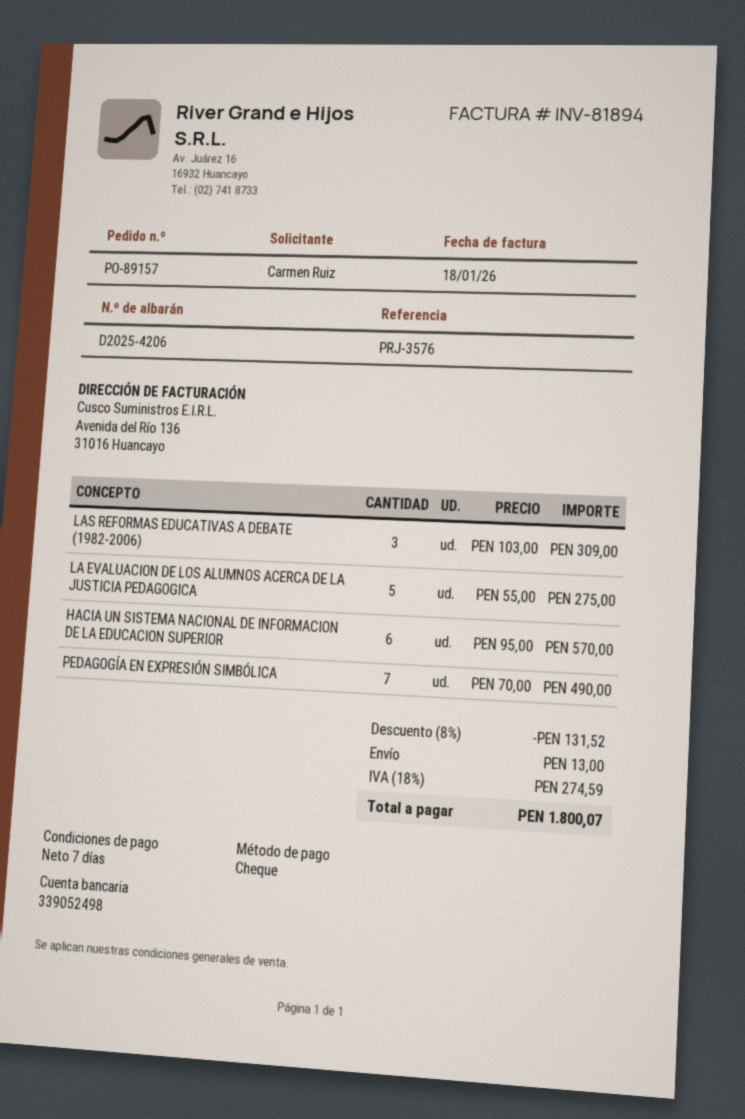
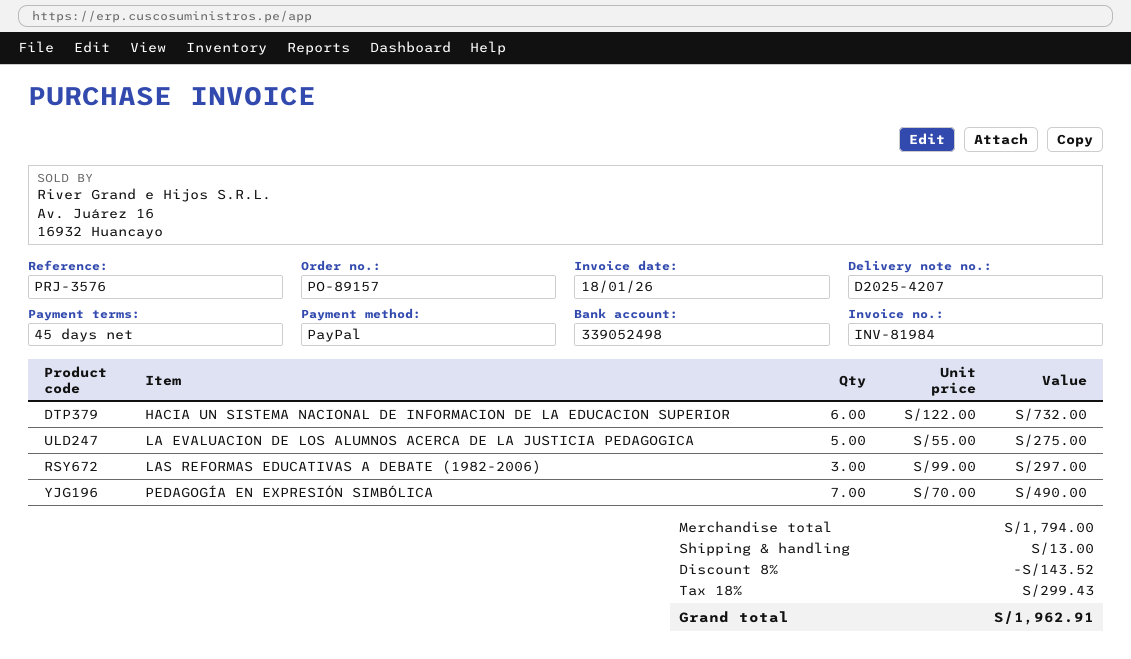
delivery note number: D2025-4206 -> D2025-4207
invoice number: INV-81894 -> INV-81984
payment terms: 7 days -> 45 days
payment method: cheque -> PayPal
LAS REFORMAS EDUCATIVAS A DEBATE (1982-2006): 3 x 103.00 = 309.00 -> 3 x 99.00 = 297.00
HACIA UN SISTEMA NACIONAL DE INFORMACION DE LA EDUCACION SUPERIOR: 6 x 95.00 = 570.00 -> 6 x 122.00 = 732.00
discount: 8% = 131.52 -> 8% = 143.52
tax: 18% = 274.59 -> 18% = 299.43
total: 1800.07 -> 1962.91

